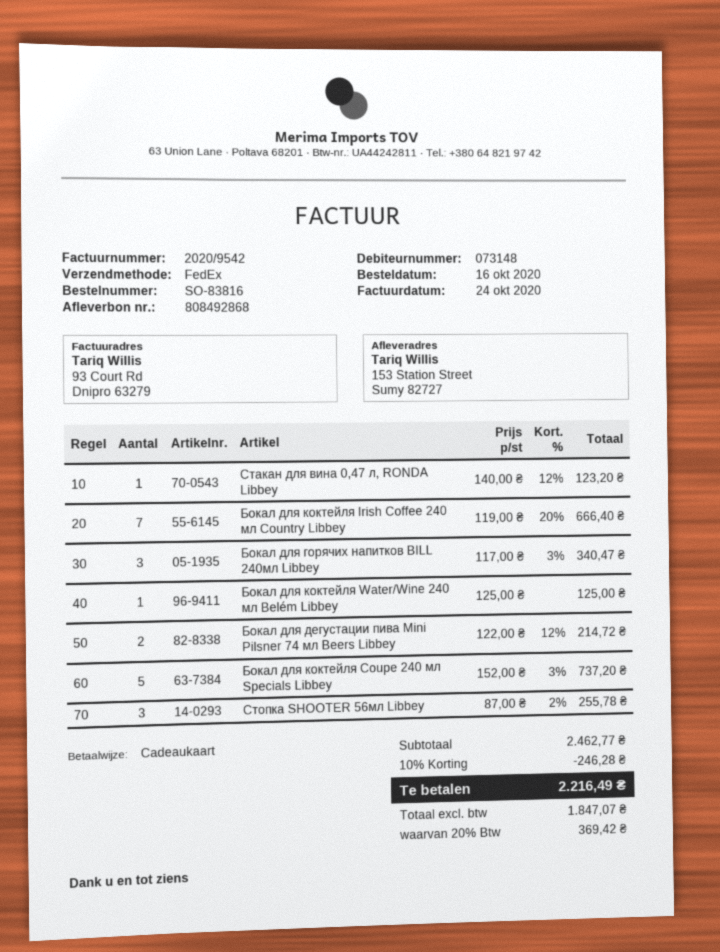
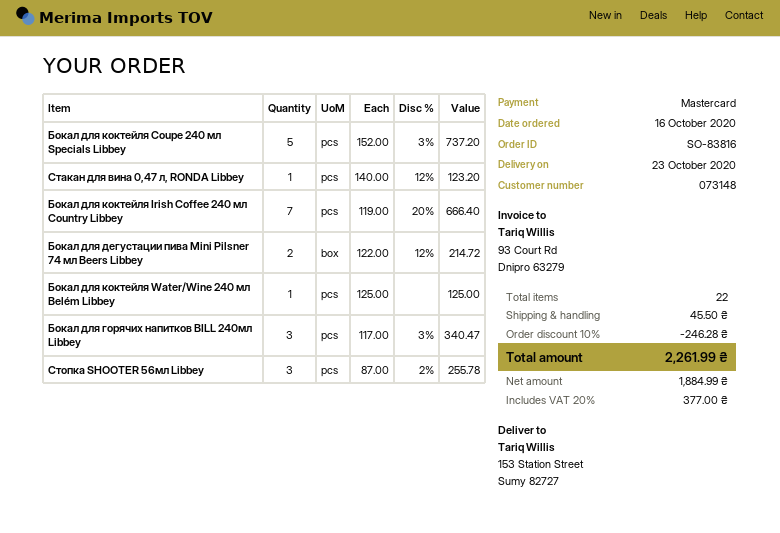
payment method: gift card -> Mastercard
shipping: none -> 45.50
net: 1847.07 -> 1884.99
tax: 20% = 369.42 -> 20% = 377.00
total: 2216.49 -> 2261.99

